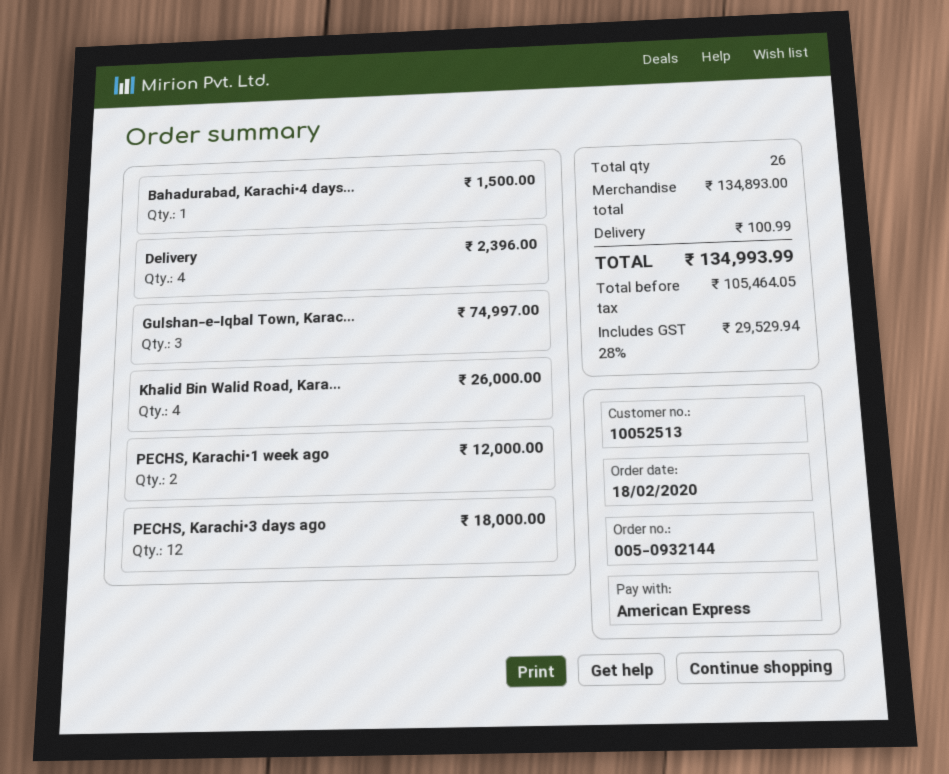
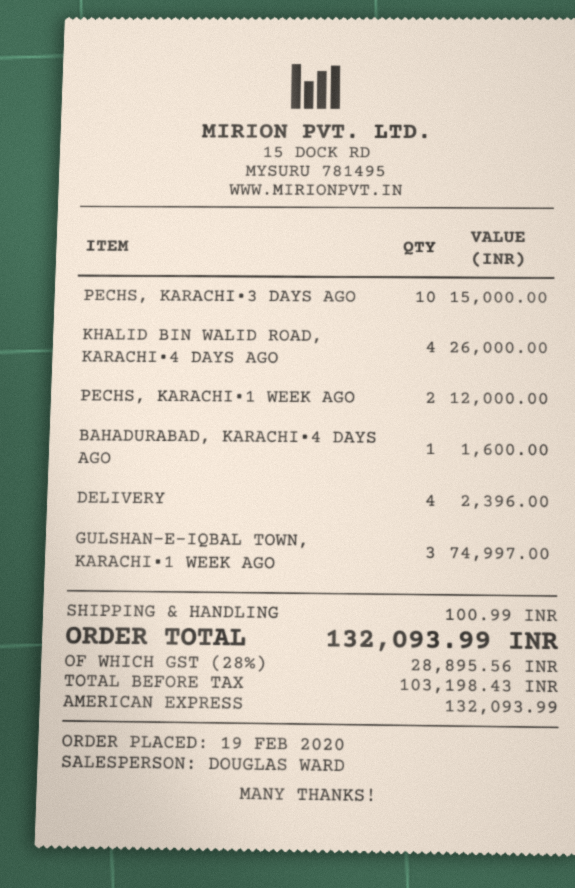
order date: 2020-02-18 -> 2020-02-19
Bahadurabad, Karachi•4 days...: 1 for 1500.00 -> 1 for 1600.00
PECHS, Karachi•3 days ago: 12 for 18000.00 -> 10 for 15000.00
net: 105464.05 -> 103198.43
tax: 28% = 29529.94 -> 28% = 28895.56
total: 134993.99 -> 132093.99

